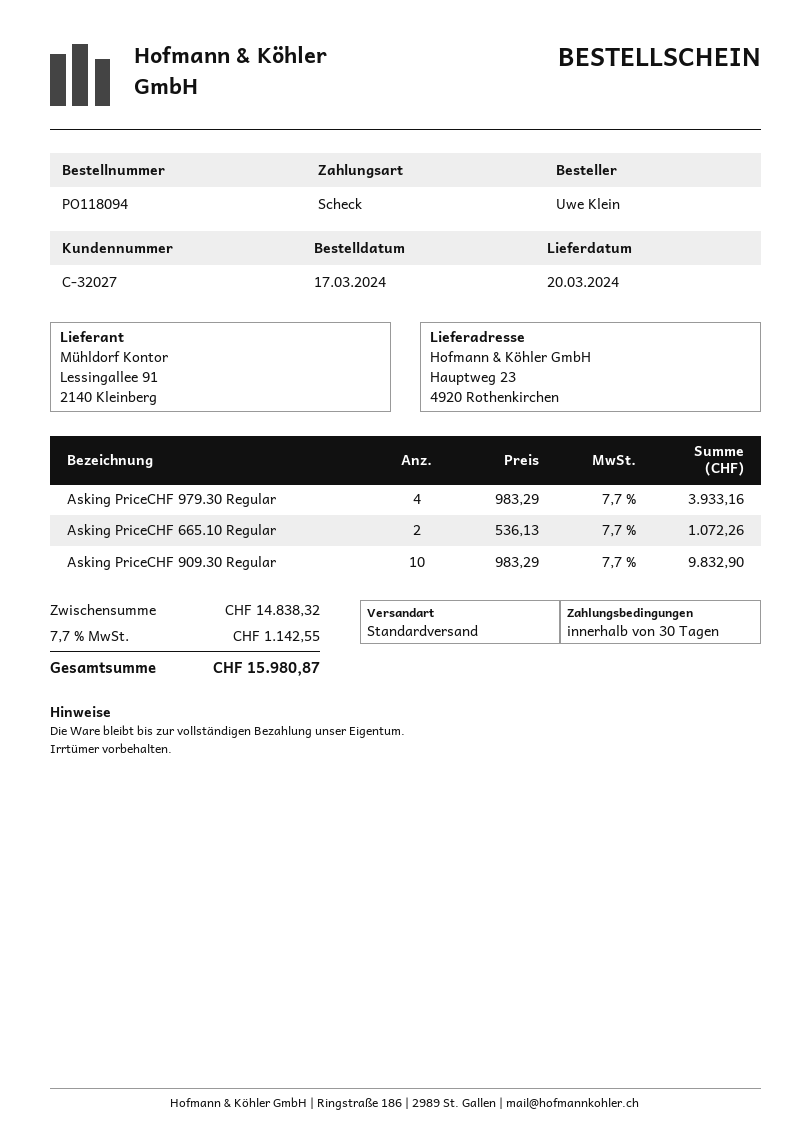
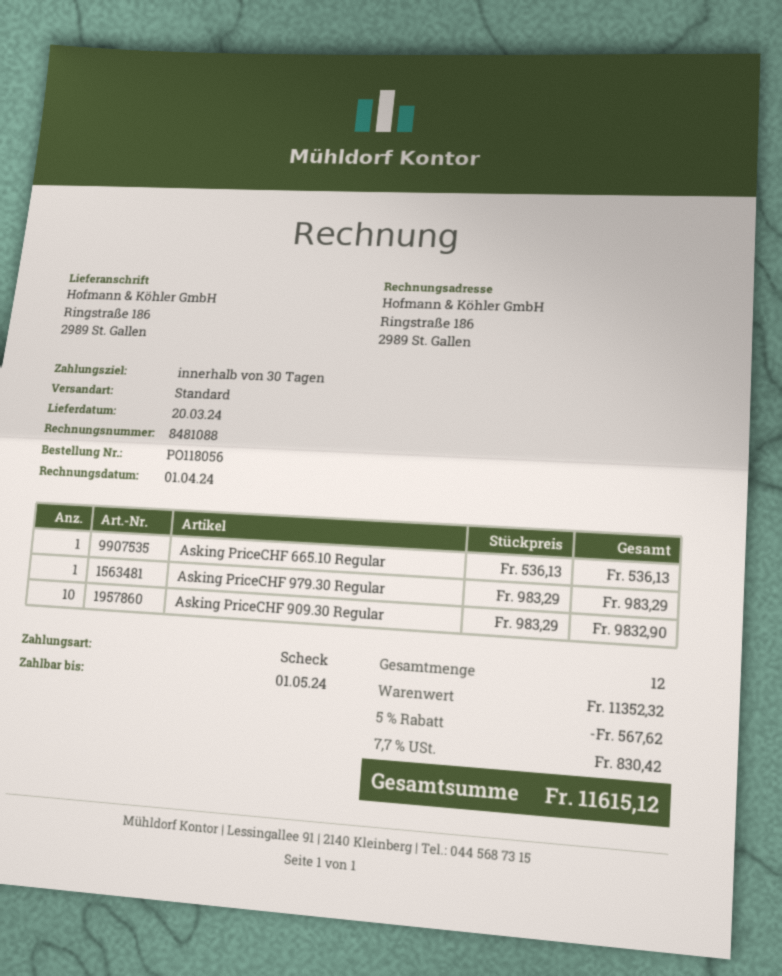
order number: PO118094 -> PO118056
ship to: Hauptweg 23, 4920 Rothenkirchen -> Ringstraße 186, 2989 St. Gallen
Asking PriceCHF 979.30 Regular: 4 x 983.29 = 3933.16 -> 1 x 983.29 = 983.29
Asking PriceCHF 665.10 Regular: 2 x 536.13 = 1072.26 -> 1 x 536.13 = 536.13
subtotal: 14838.32 -> 11352.32
discount: none -> 5% = 567.62
tax: 7.7% = 1142.55 -> 7.7% = 830.42
total: 15980.87 -> 11615.12

